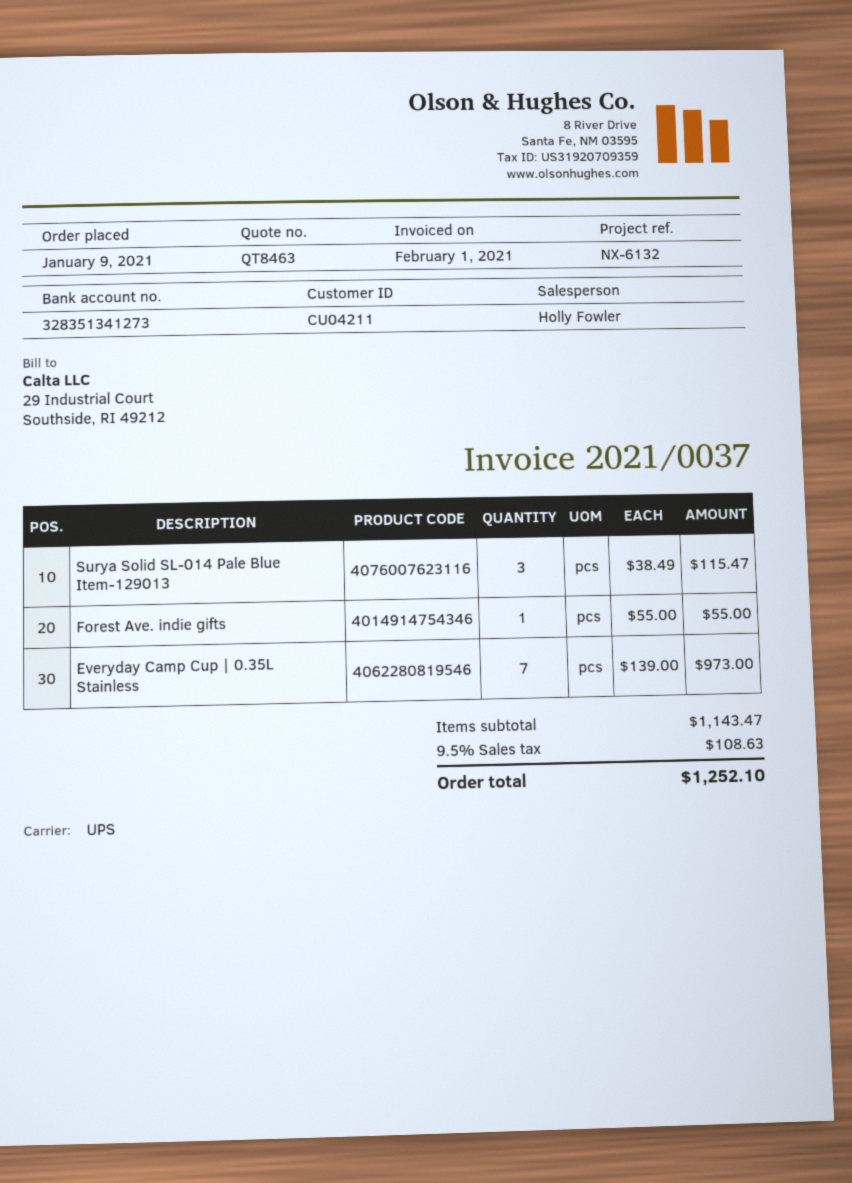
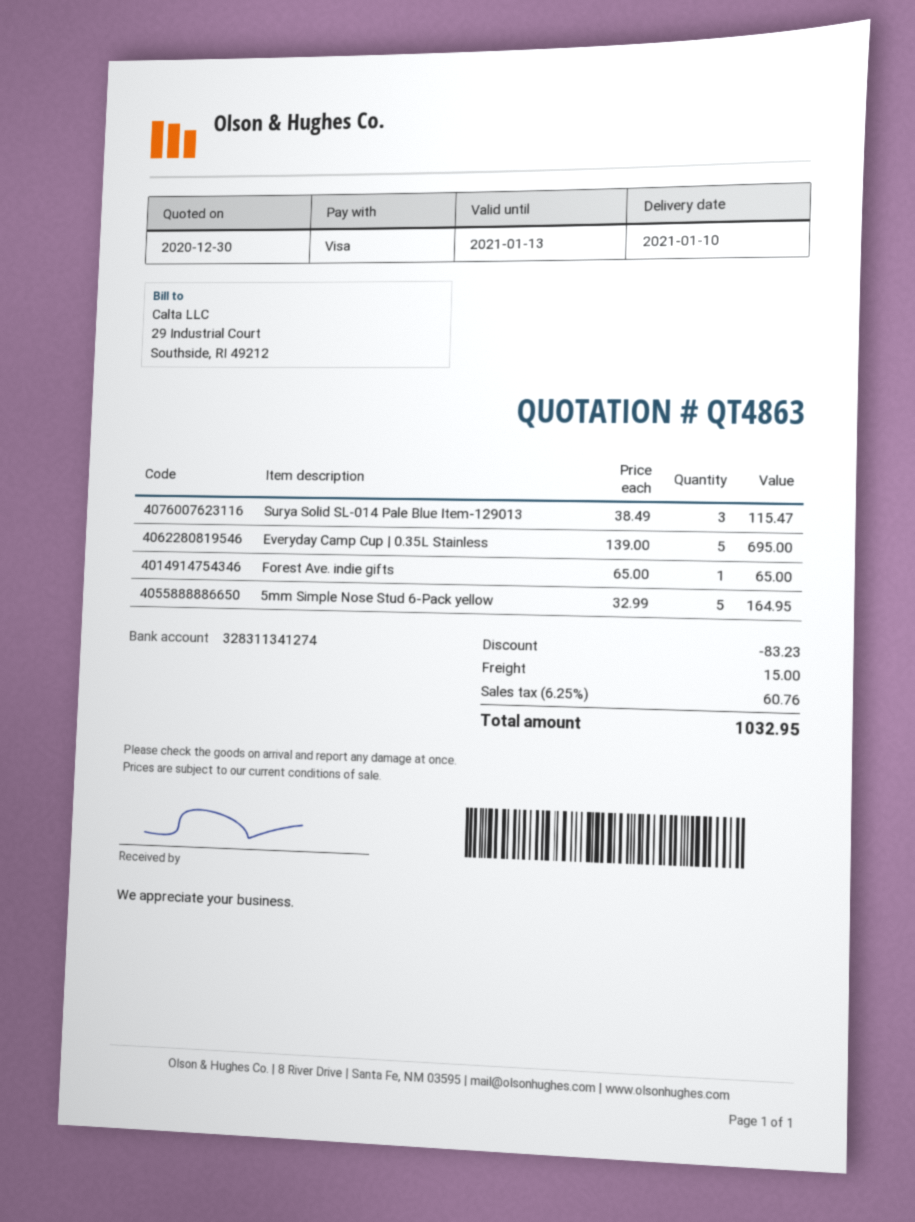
quote number: QT8463 -> QT4863
bank account: 328351341273 -> 328311341274
Forest Ave. indie gifts: 1 x 55.00 = 55.00 -> 1 x 65.00 = 65.00
Everyday Camp Cup | 0.35L Stainless: 7 x 139.00 = 973.00 -> 5 x 139.00 = 695.00
5mm Simple Nose Stud 6-Pack yellow: none -> 5 x 32.99 = 164.95
discount: none -> 83.23
shipping: none -> 15.00
tax: 9.5% = 108.63 -> 6.25% = 60.76
total: 1252.10 -> 1032.95

